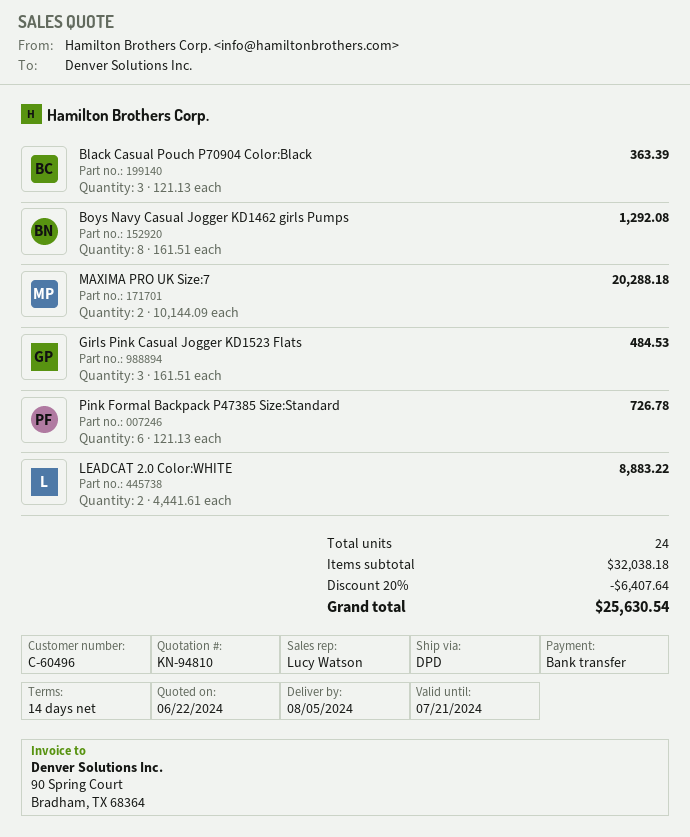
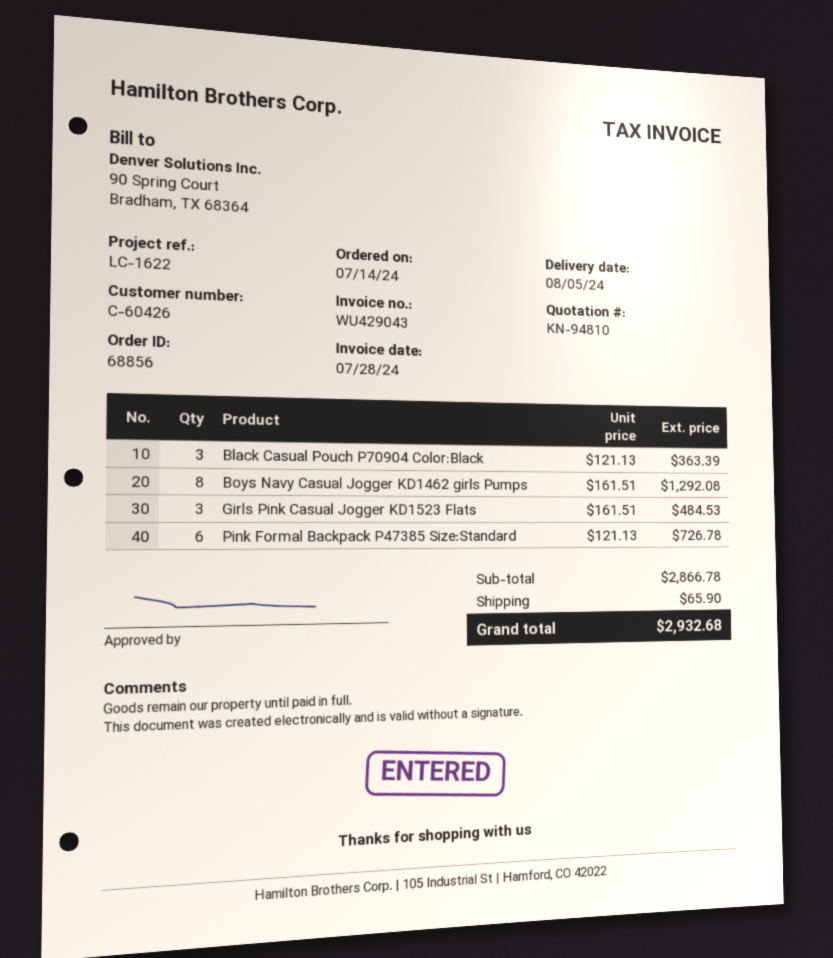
customer number: C-60496 -> C-60426
MAXIMA PRO UK Size:7: 2 x 10144.09 = 20288.18 -> none
LEADCAT 2.0 Color:WHITE: 2 x 4441.61 = 8883.22 -> none
subtotal: 32038.18 -> 2866.78
discount: 20% = 6407.64 -> none
shipping: none -> 65.90
total: 25630.54 -> 2932.68

